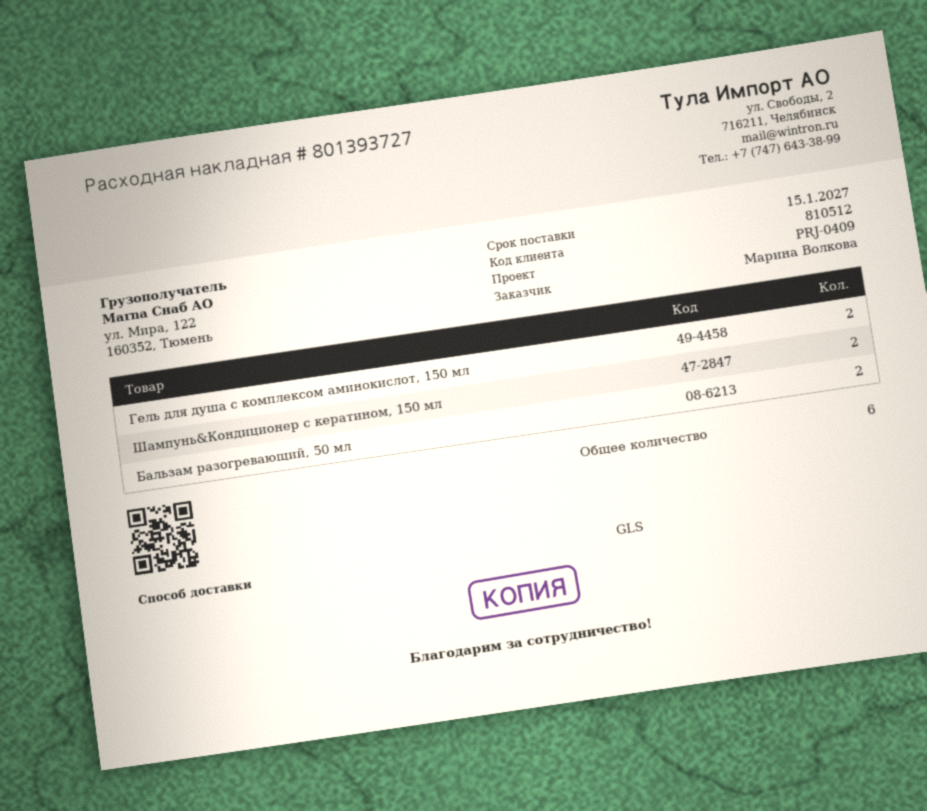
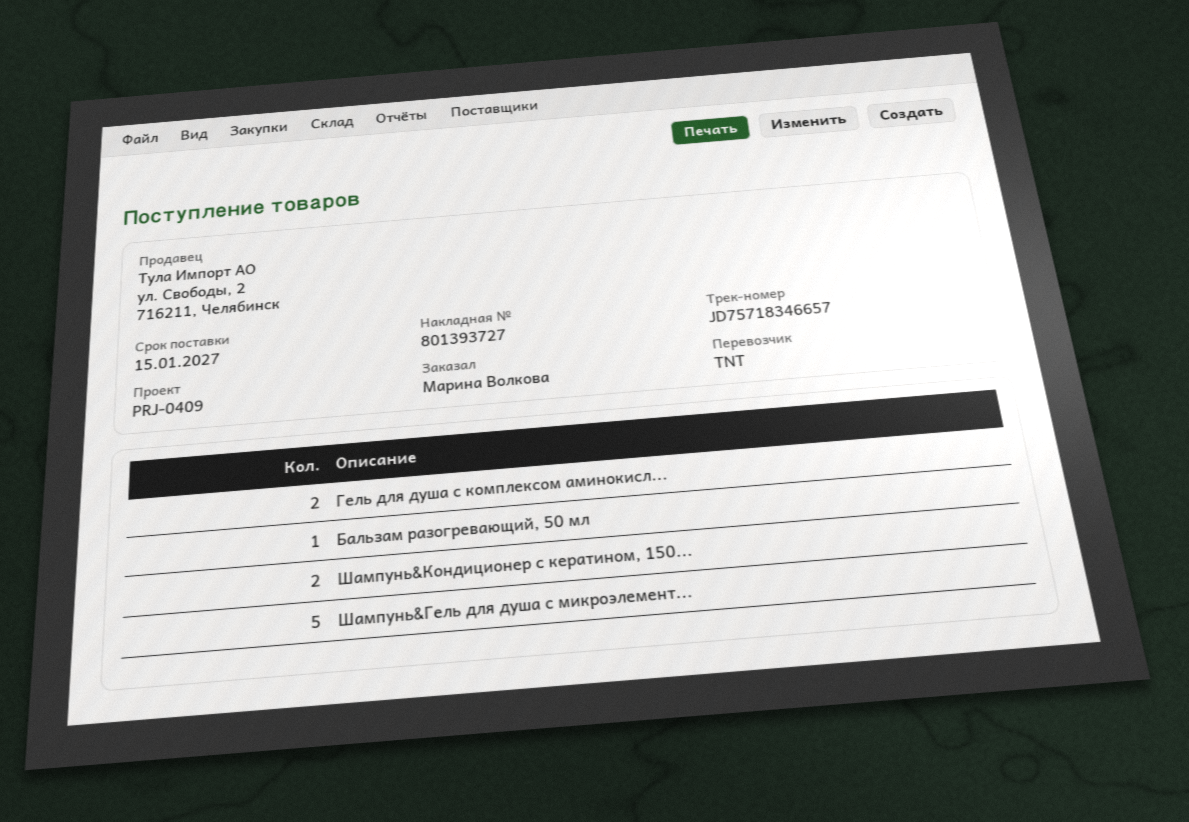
shipping method: GLS -> TNT
Бальзам разогревающий, 50 мл: 2 -> 1
Шампунь&Гель для душа с микроэлемент...: none -> 5

